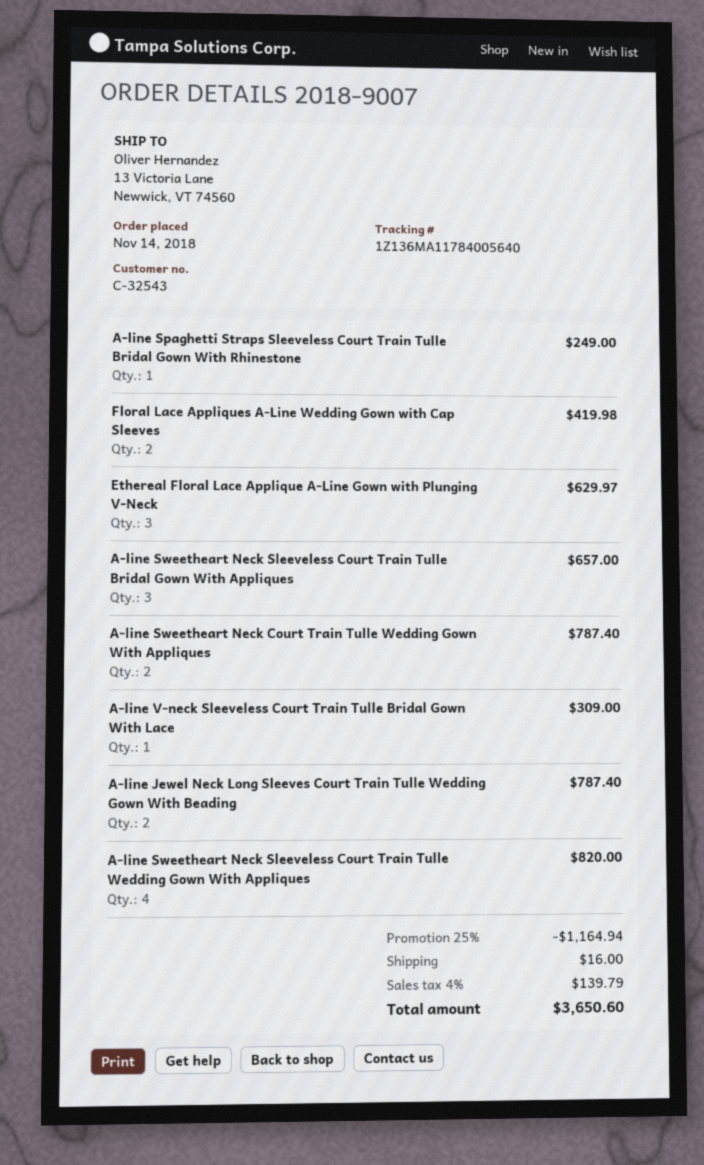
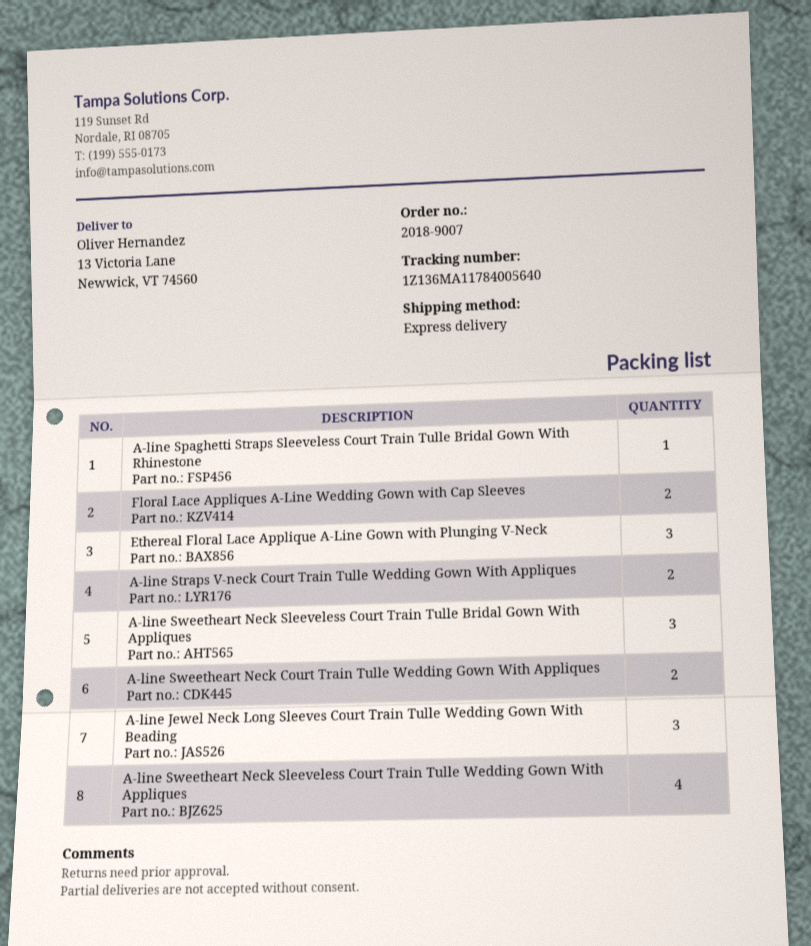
A-line V-neck Sleeveless Court Train Tulle Bridal Gown With Lace: 1 -> none
A-line Jewel Neck Long Sleeves Court Train Tulle Wedding Gown With Beading: 2 -> 3
A-line Straps V-neck Court Train Tulle Wedding Gown With Appliques: none -> 2

